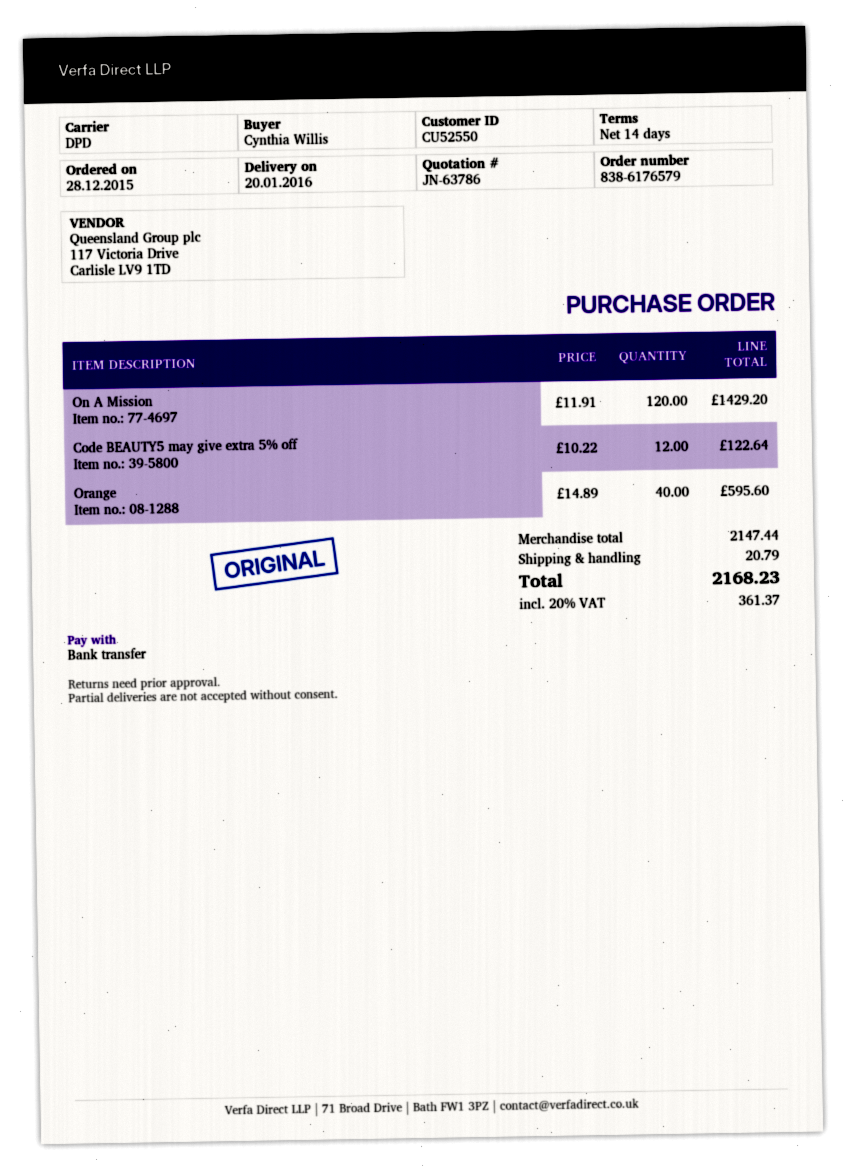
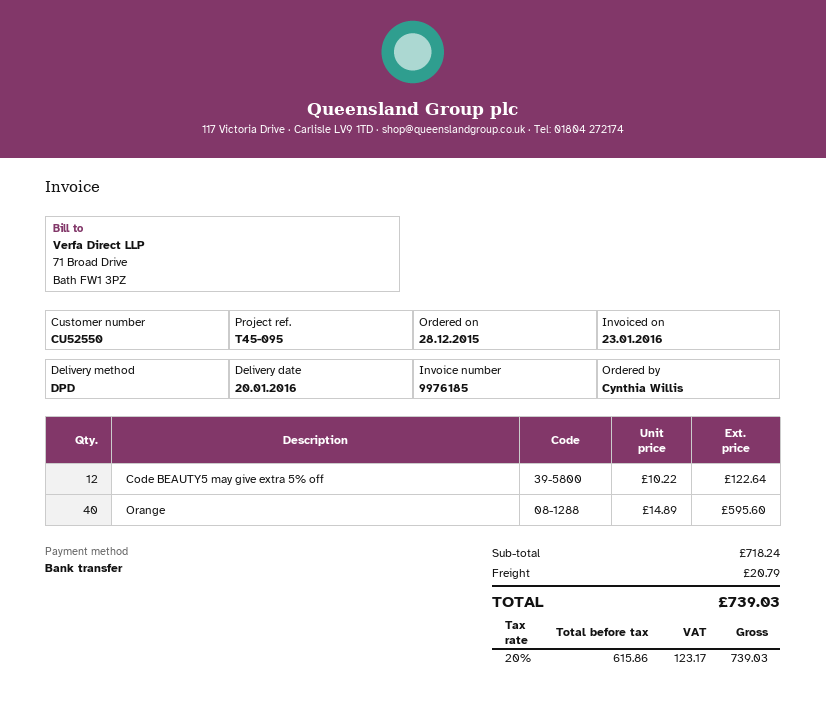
On A Mission: 120 x 11.91 = 1429.20 -> none
subtotal: 2147.44 -> 718.24
tax: 20% = 361.37 -> 20% = 123.17
total: 2168.23 -> 739.03

